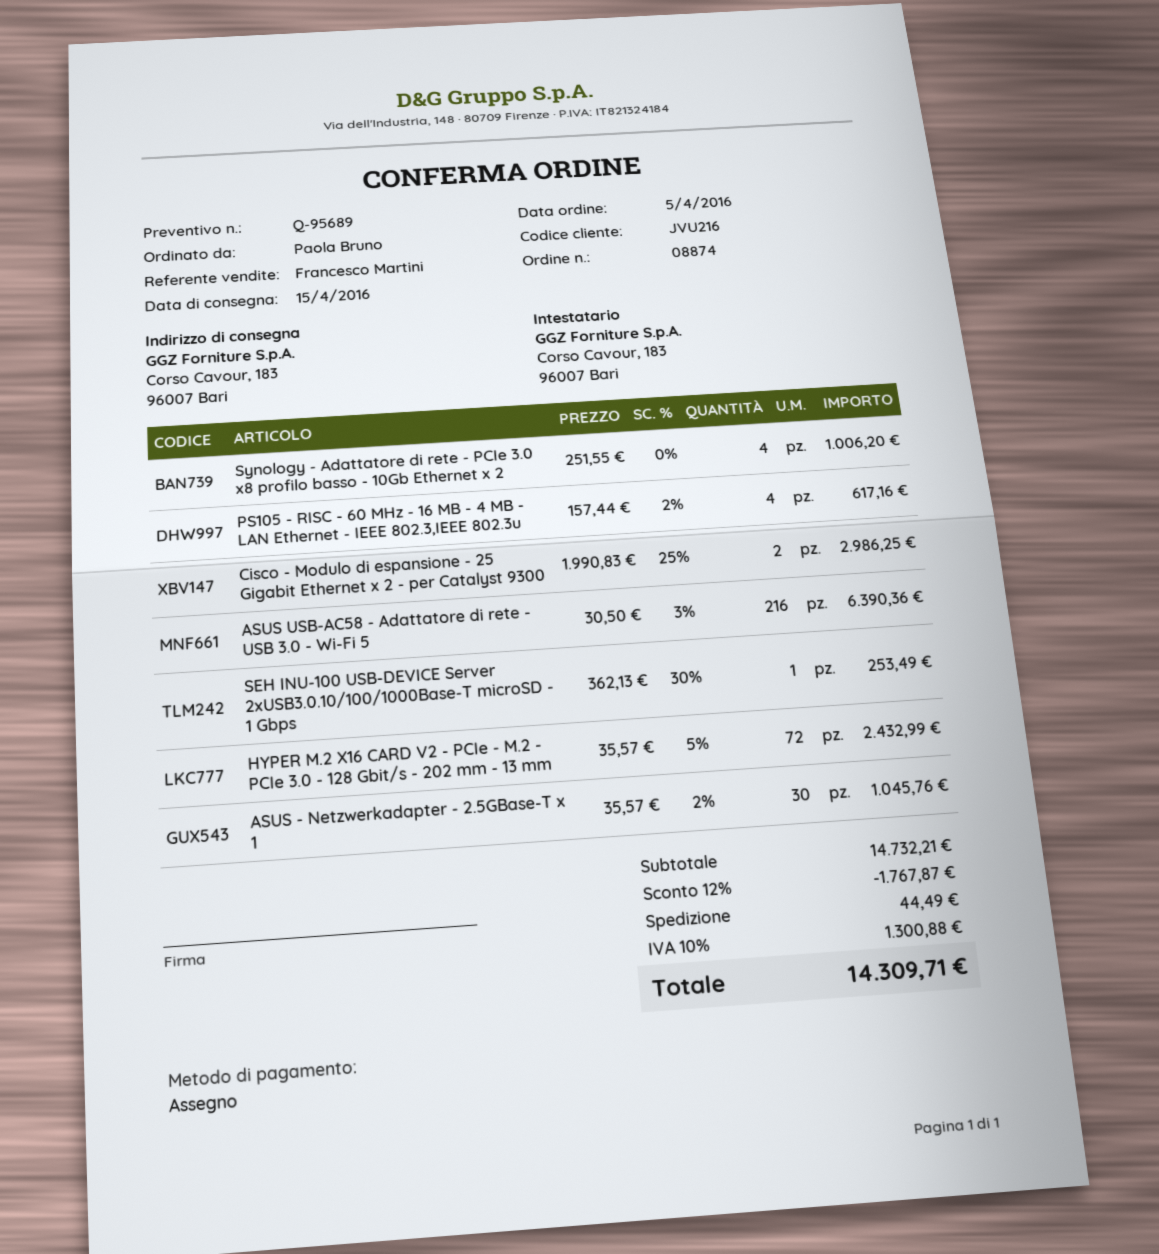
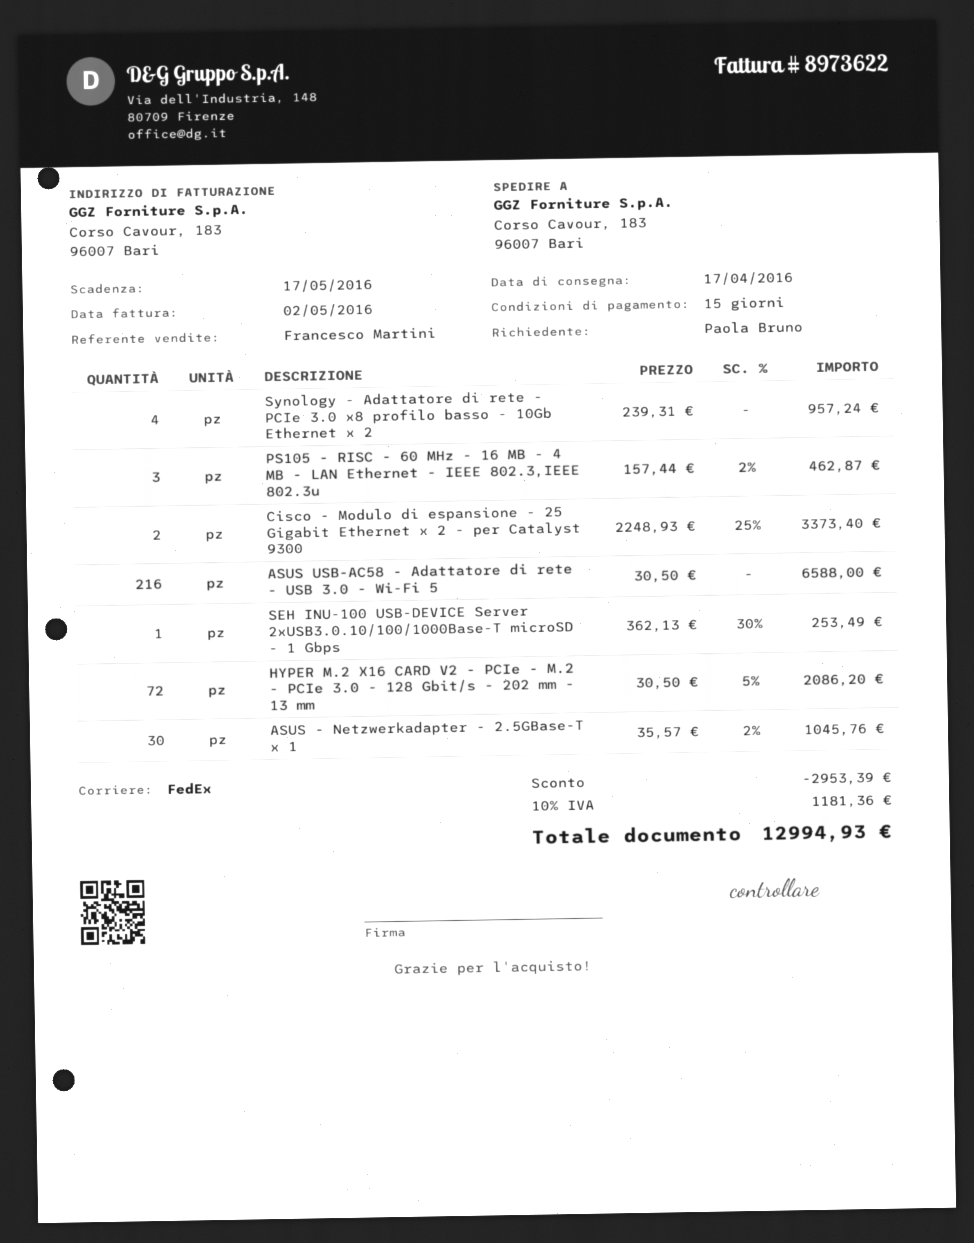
delivery date: 2016-04-15 -> 2016-04-17
Synology - Adattatore di rete - PCIe 3.0 x8 profilo basso - 10Gb Ethernet x 2: 4 x 251.55 = 1006.20 -> 4 x 239.31 = 957.24
PS105 - RISC - 60 MHz - 16 MB - 4 MB - LAN Ethernet - IEEE 802.3,IEEE 802.3u: 4 x 157.44 - 2% = 617.16 -> 3 x 157.44 - 2% = 462.87
Cisco - Modulo di espansione - 25 Gigabit Ethernet x 2 - per Catalyst 9300: 2 x 1990.83 - 25% = 2986.25 -> 2 x 2248.93 - 25% = 3373.40
ASUS USB-AC58 - Adattatore di rete - USB 3.0 - Wi-Fi 5: 216 x 30.50 - 3% = 6390.36 -> 216 x 30.50 = 6588.00
HYPER M.2 X16 CARD V2 - PCIe - M.2 - PCIe 3.0 - 128 Gbit/s - 202 mm - 13 mm: 72 x 35.57 - 5% = 2432.99 -> 72 x 30.50 - 5% = 2086.20
discount: 1767.87 -> 2953.39
shipping: 44.49 -> none
tax: 10% = 1300.88 -> 10% = 1181.36
total: 14309.71 -> 12994.93

